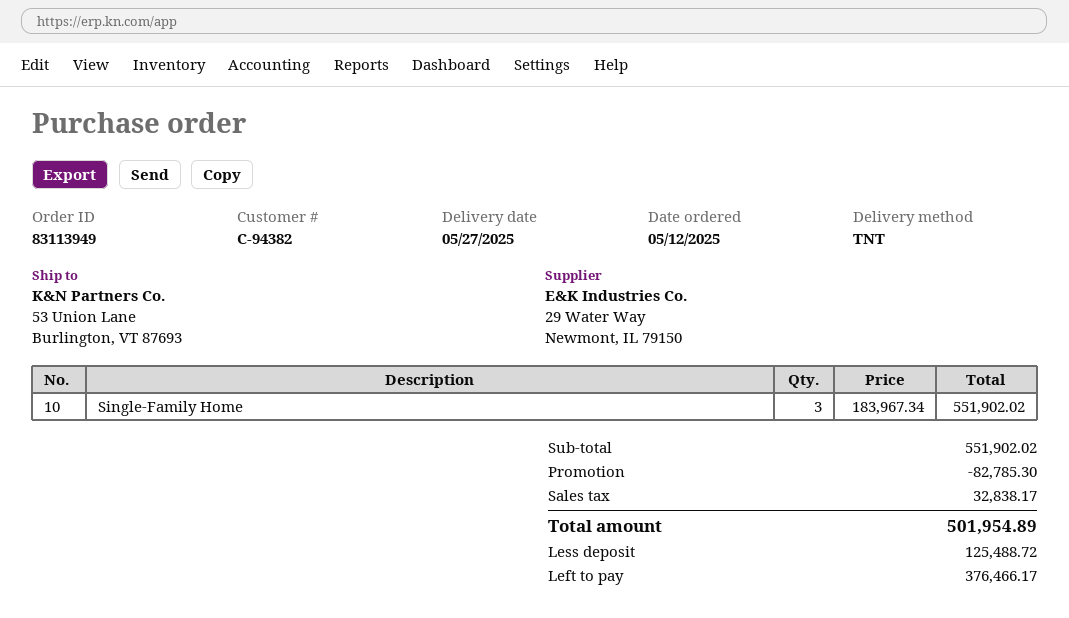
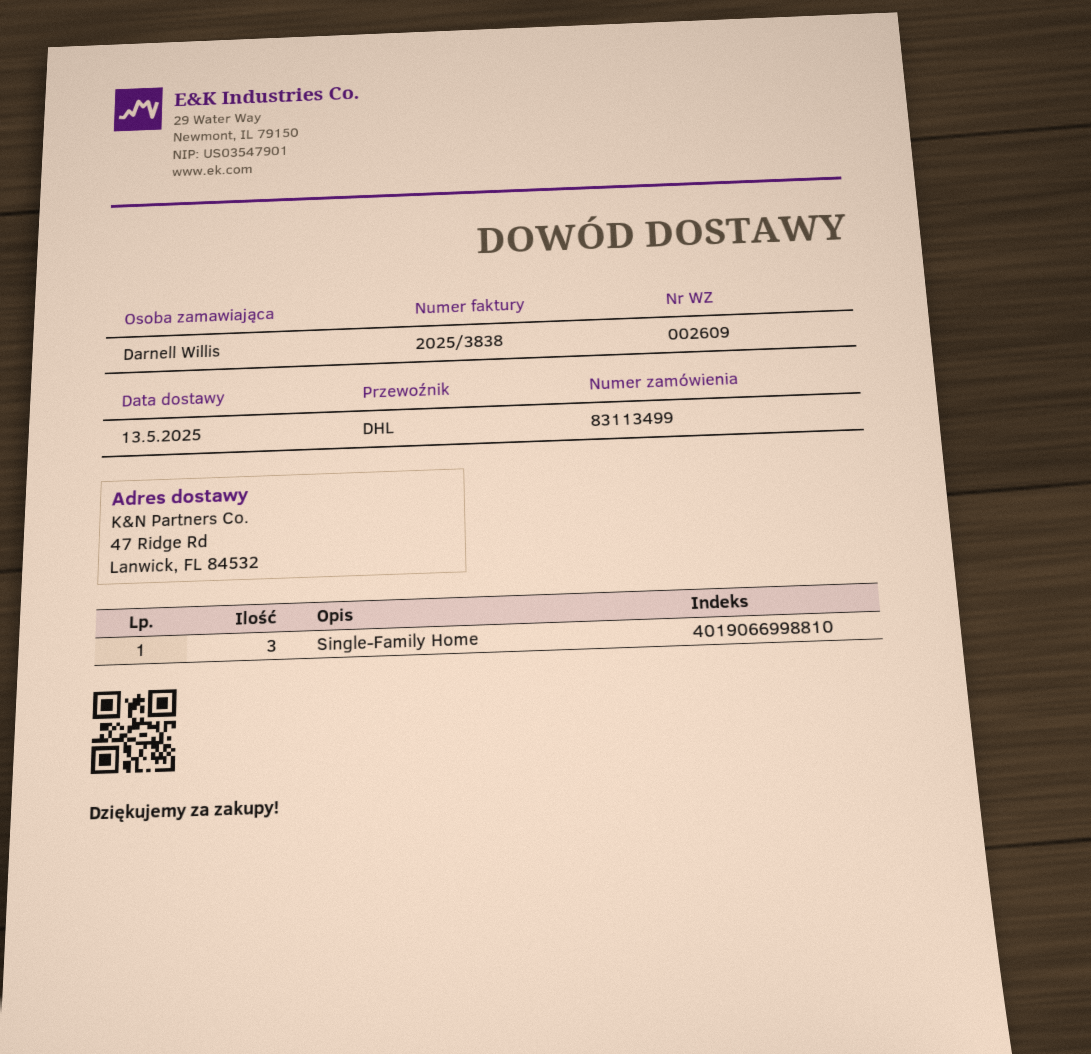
order number: 83113949 -> 83113499
delivery date: 2025-05-27 -> 2025-05-13
shipping method: TNT -> DHL
ship to: 53 Union Lane, Burlington, VT 87693 -> 47 Ridge Rd, Lanwick, FL 84532

